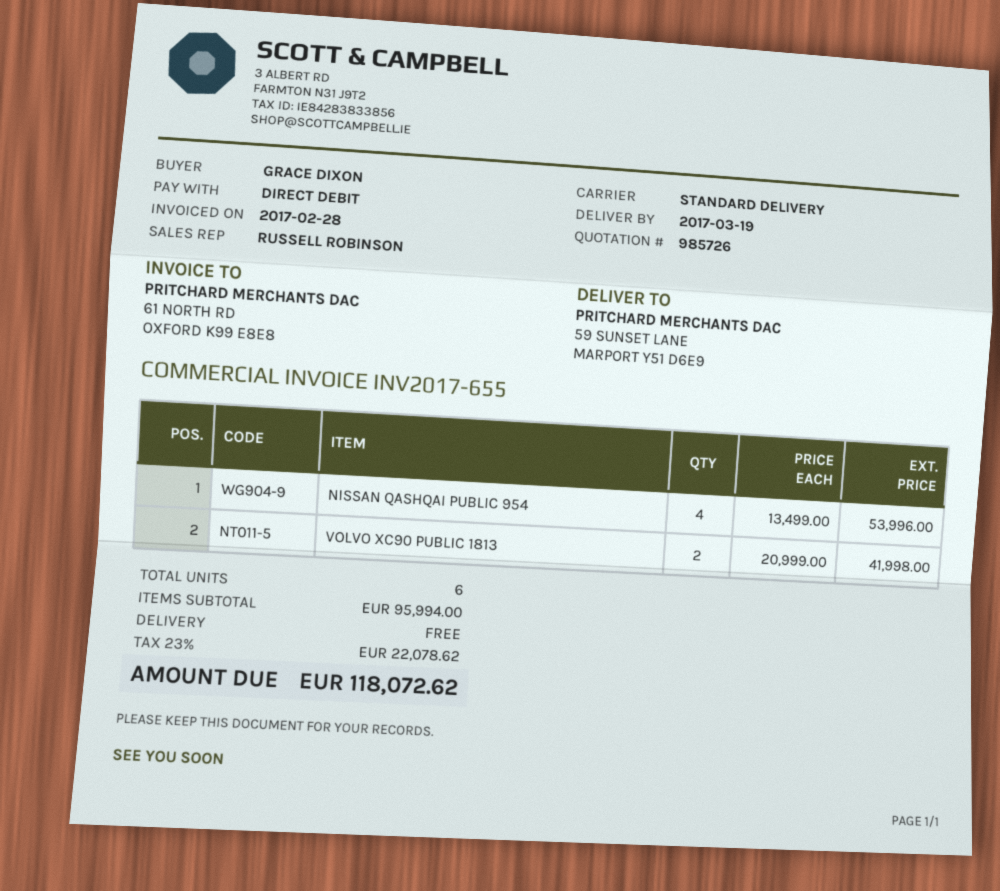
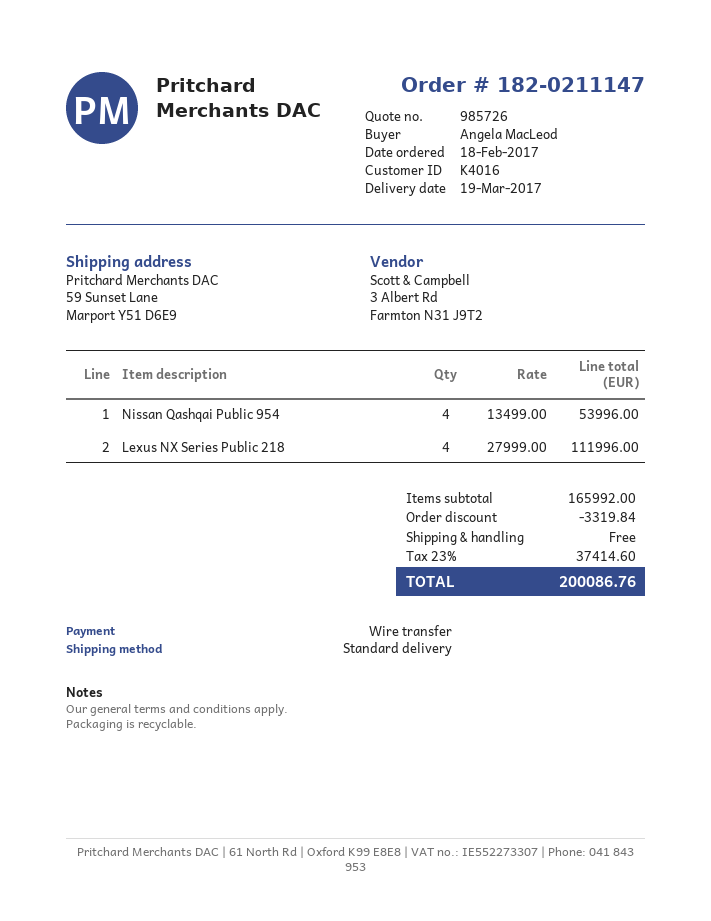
ordered by: GRACE DIXON -> Angela MacLeod
payment method: direct debit -> bank transfer
VOLVO XC90 PUBLIC 1813: 2 x 20999.00 = 41998.00 -> none
Lexus NX Series Public 218: none -> 4 x 27999.00 = 111996.00
subtotal: 95994.00 -> 165992.00
discount: none -> 3319.84
tax: 23% = 22078.62 -> 23% = 37414.60
total: 118072.62 -> 200086.76

